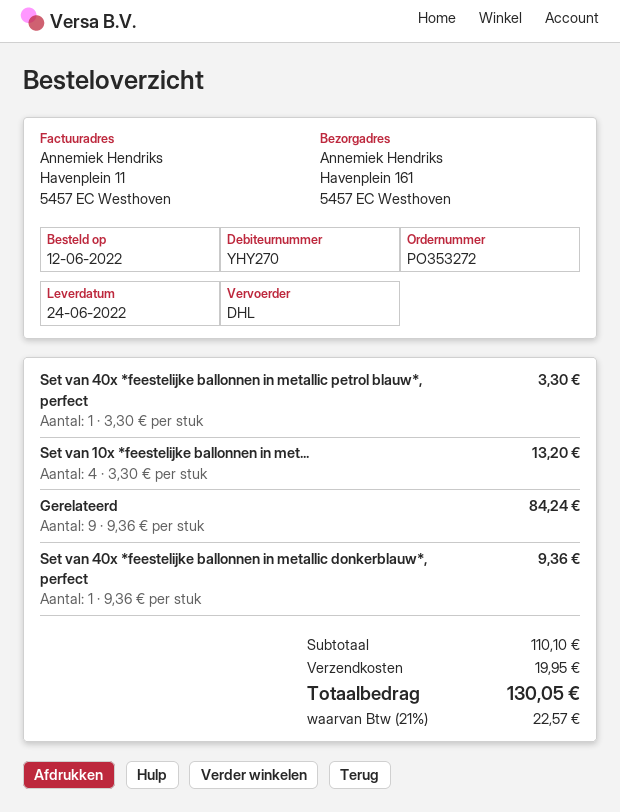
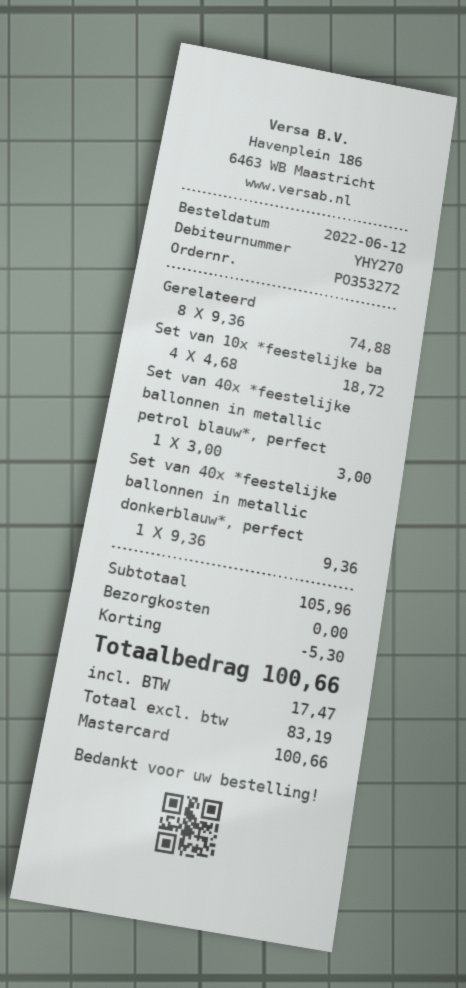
Set van 40x *feestelijke ballonnen in metallic petrol blauw*, perfect: 1 x 3.30 = 3.30 -> 1 x 3.00 = 3.00
Set van 10x *feestelijke ballonnen in met...: 4 x 3.30 = 13.20 -> 4 x 4.68 = 18.72
Gerelateerd: 9 x 9.36 = 84.24 -> 8 x 9.36 = 74.88
subtotal: 110.10 -> 105.96
discount: none -> 5.30
shipping: 19.95 -> 0.00
tax: 22.57 -> 17.47
total: 130.05 -> 100.66

